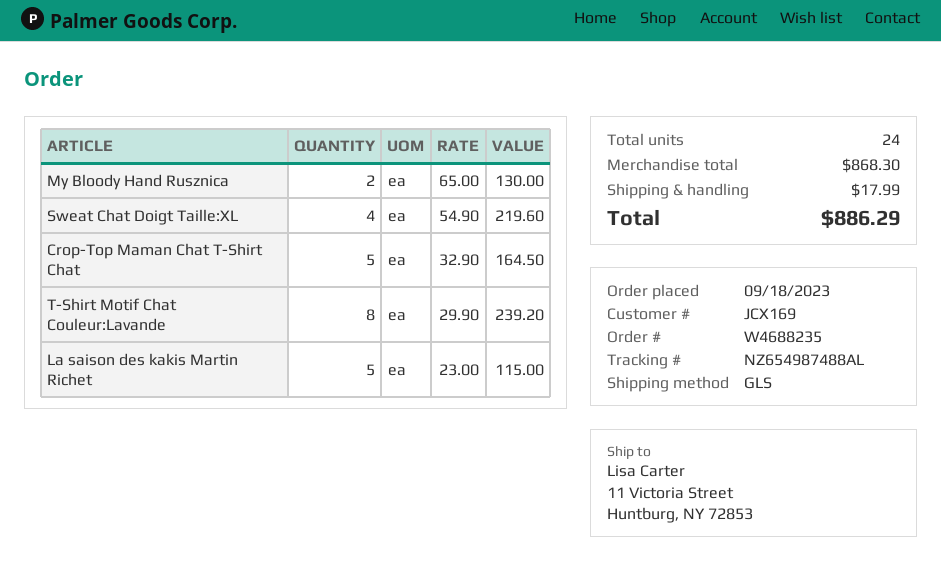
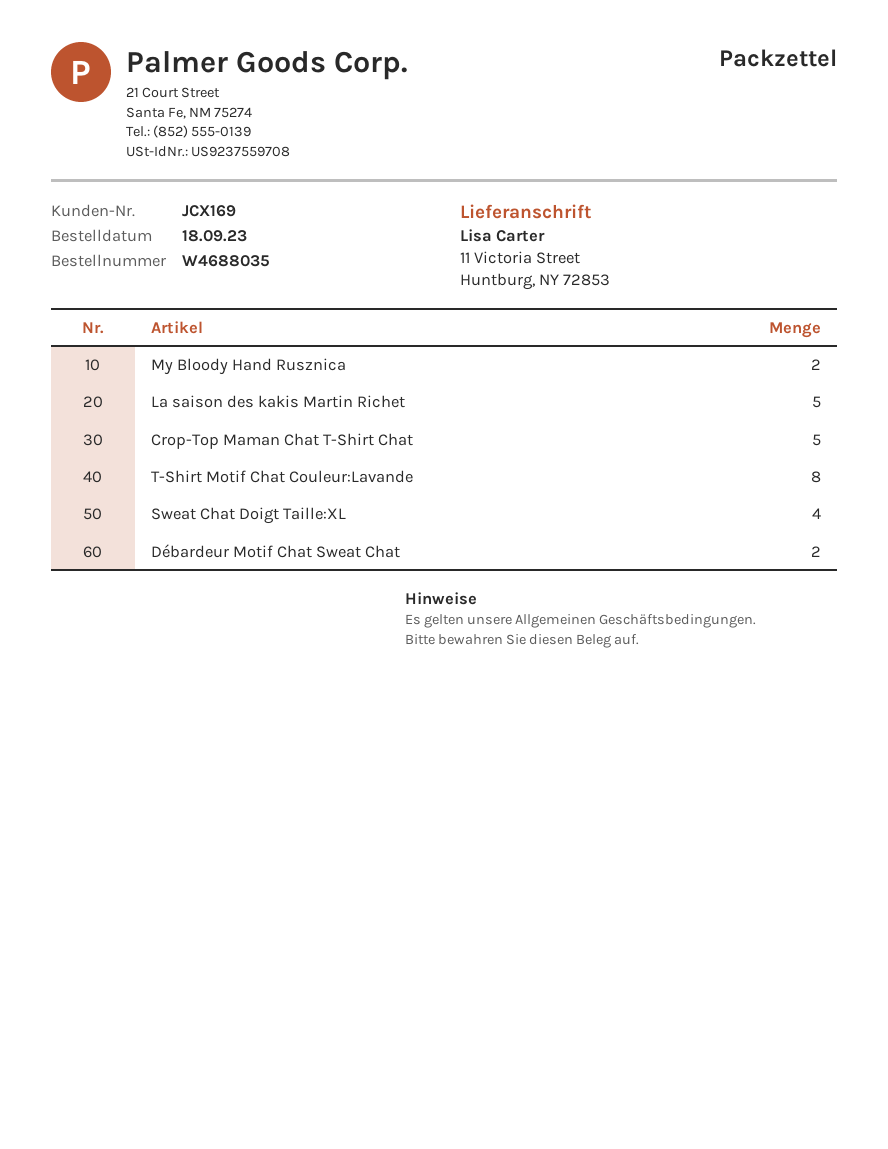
order number: W4688235 -> W4688035
Débardeur Motif Chat Sweat Chat: none -> 2

